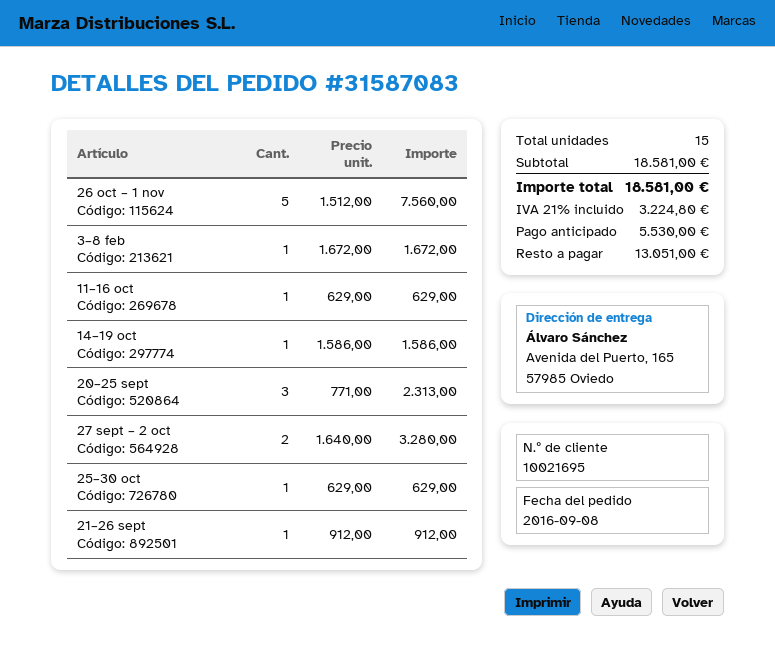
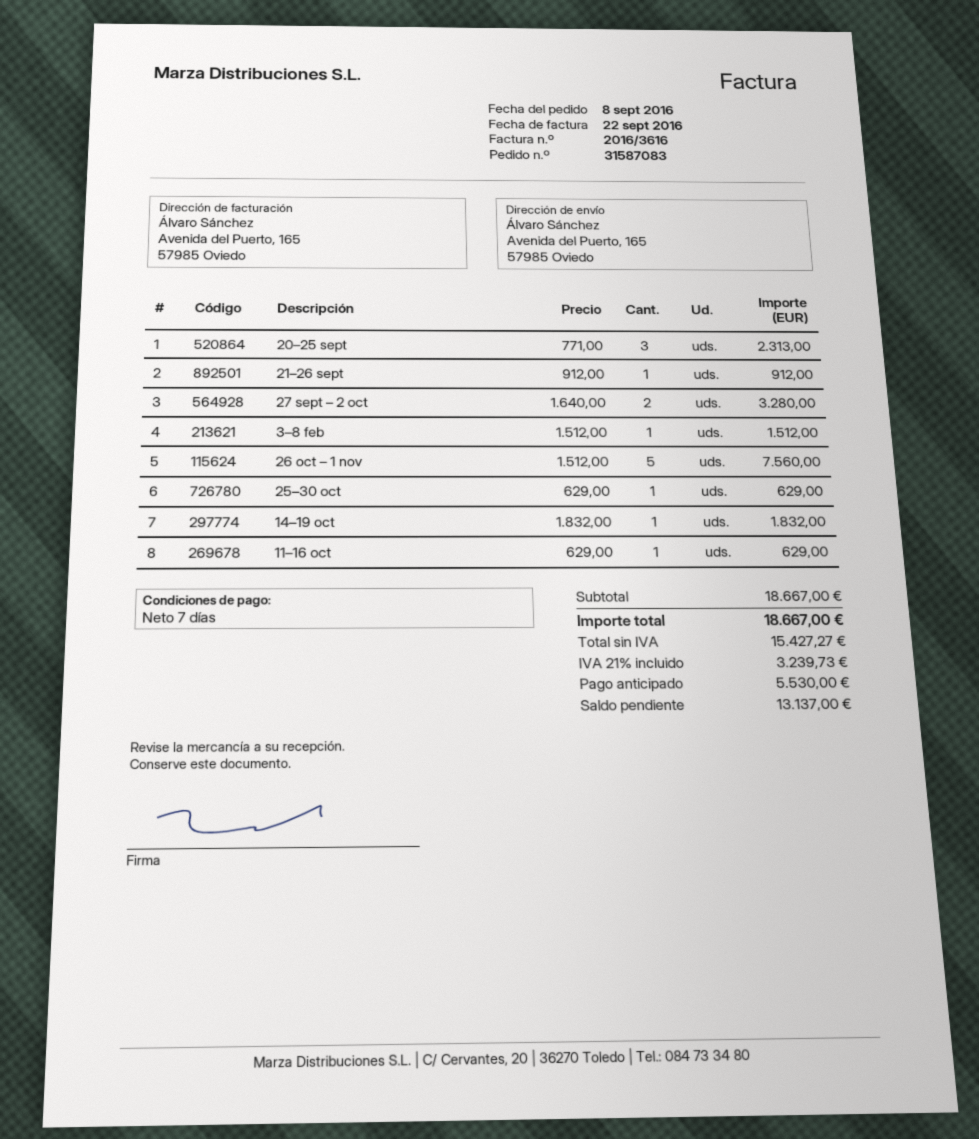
3–8 feb: 1 x 1672.00 = 1672.00 -> 1 x 1512.00 = 1512.00
14–19 oct: 1 x 1586.00 = 1586.00 -> 1 x 1832.00 = 1832.00
subtotal: 18581.00 -> 18667.00
tax: 21% = 3224.80 -> 21% = 3239.73
total: 18581.00 -> 18667.00
balance: 13051.00 -> 13137.00

